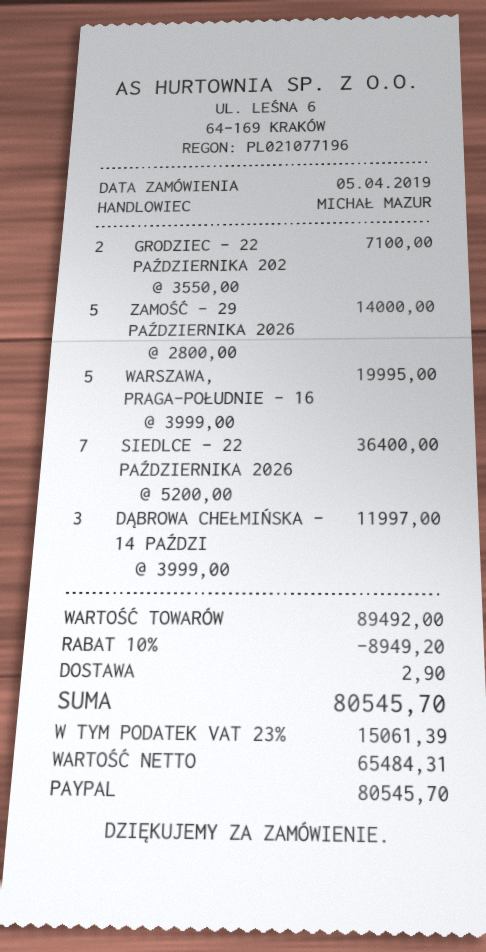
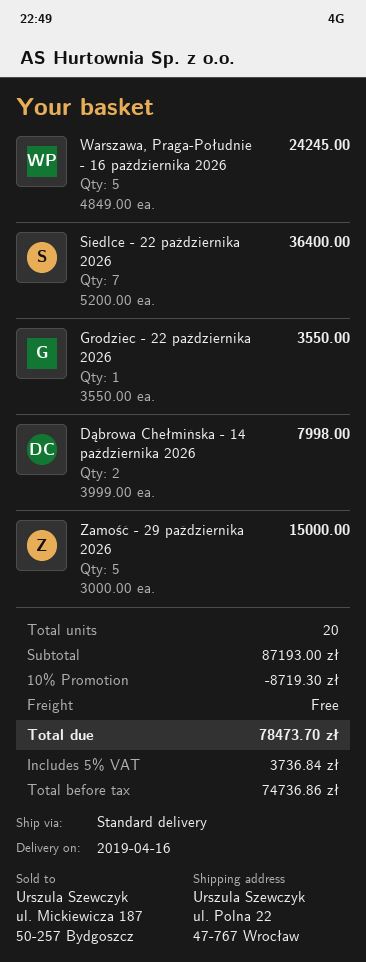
GRODZIEC - 22 PAŹDZIERNIKA 202: 2 x 3550.00 = 7100.00 -> 1 x 3550.00 = 3550.00
ZAMOŚĆ - 29 PAŹDZIERNIKA 2026: 5 x 2800.00 = 14000.00 -> 5 x 3000.00 = 15000.00
WARSZAWA, PRAGA-POŁUDNIE - 16: 5 x 3999.00 = 19995.00 -> 5 x 4849.00 = 24245.00
DĄBROWA CHEŁMIŃSKA - 14 PAŹDZI: 3 x 3999.00 = 11997.00 -> 2 x 3999.00 = 7998.00
subtotal: 89492.00 -> 87193.00
discount: 10% = 8949.20 -> 10% = 8719.30
shipping: 2.90 -> 0.00
net: 65484.31 -> 74736.86
tax: 23% = 15061.39 -> 5% = 3736.84
total: 80545.70 -> 78473.70

